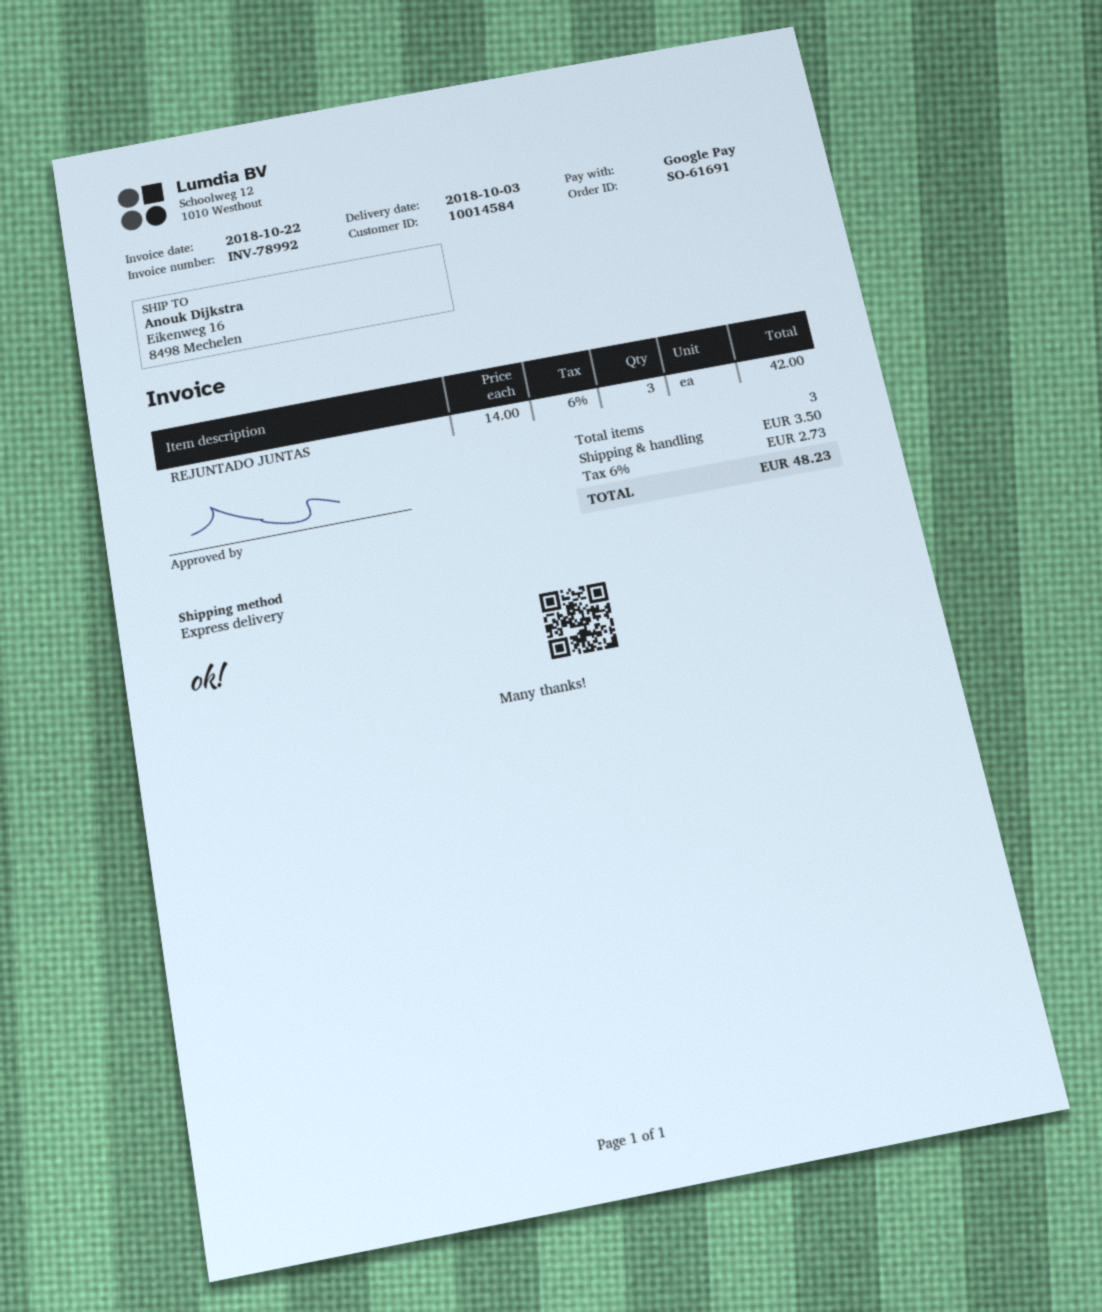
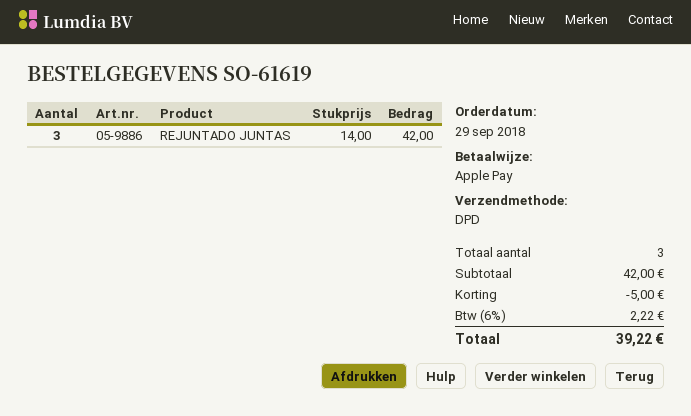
order number: SO-61691 -> SO-61619
payment method: Google Pay -> Apple Pay
shipping method: express -> DPD
discount: none -> 5.00
shipping: 3.50 -> none
tax: 6% = 2.73 -> 6% = 2.22
total: 48.23 -> 39.22

